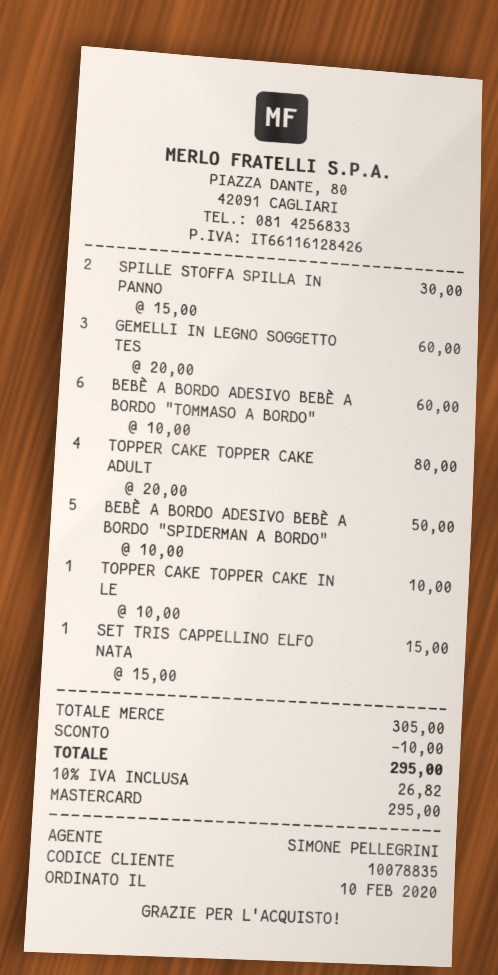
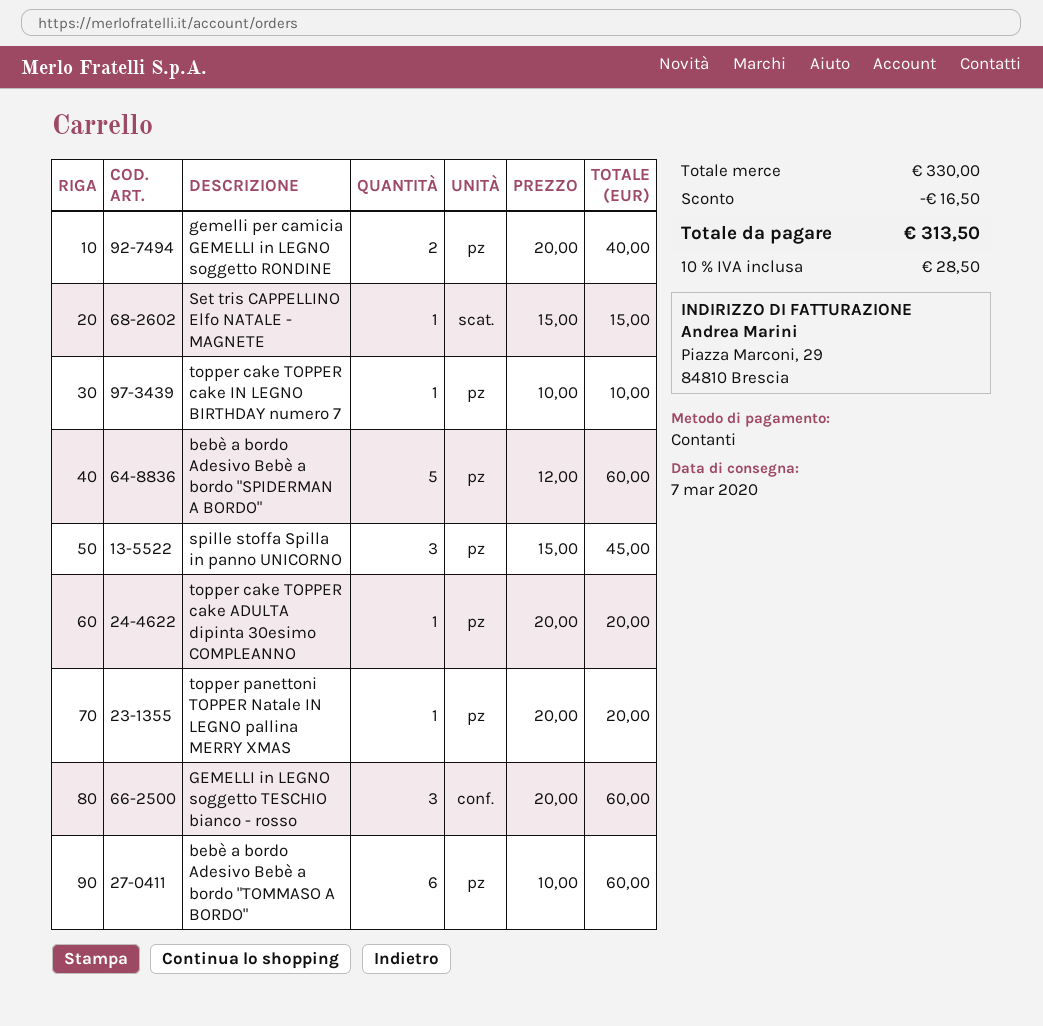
payment method: Mastercard -> cash
SPILLE STOFFA SPILLA IN PANNO: 2 x 15.00 = 30.00 -> 3 x 15.00 = 45.00
TOPPER CAKE TOPPER CAKE ADULT: 4 x 20.00 = 80.00 -> 1 x 20.00 = 20.00
BEBÈ A BORDO ADESIVO BEBÈ A BORDO "SPIDERMAN A BORDO": 5 x 10.00 = 50.00 -> 5 x 12.00 = 60.00
gemelli per camicia GEMELLI in LEGNO soggetto RONDINE: none -> 2 x 20.00 = 40.00
topper panettoni TOPPER Natale IN LEGNO pallina MERRY XMAS: none -> 1 x 20.00 = 20.00
subtotal: 305.00 -> 330.00
discount: 10.00 -> 16.50
tax: 10% = 26.82 -> 10% = 28.50
total: 295.00 -> 313.50

